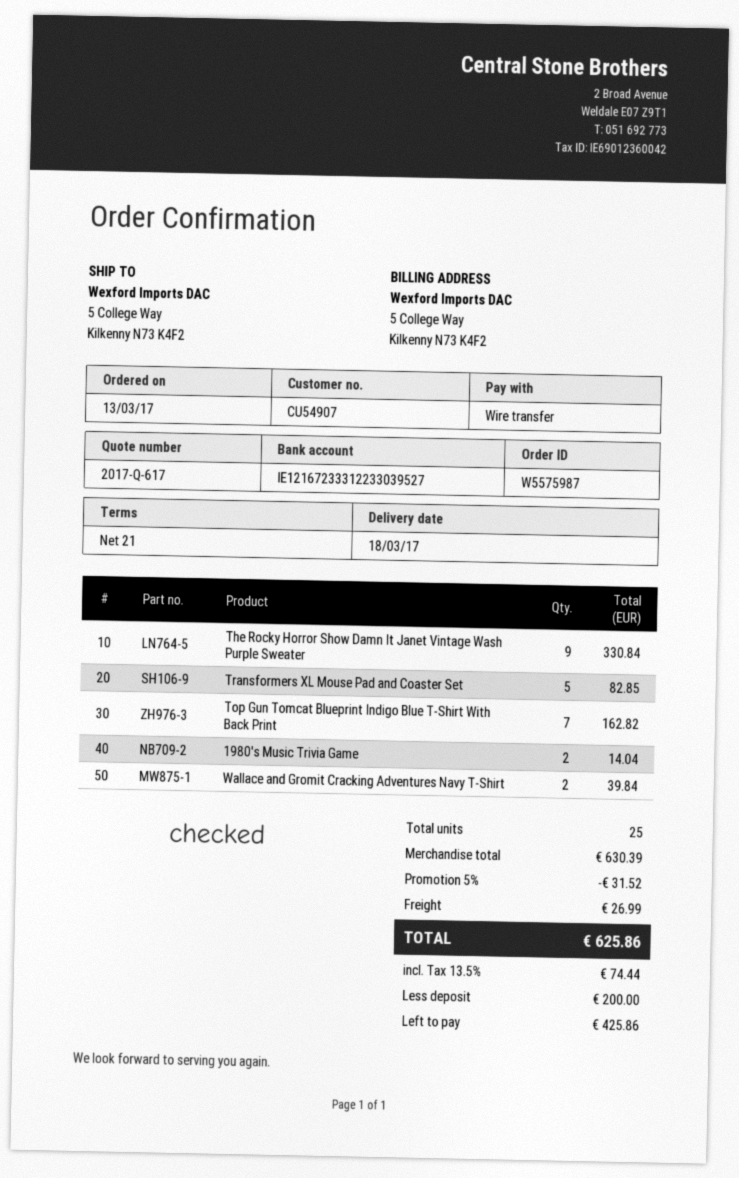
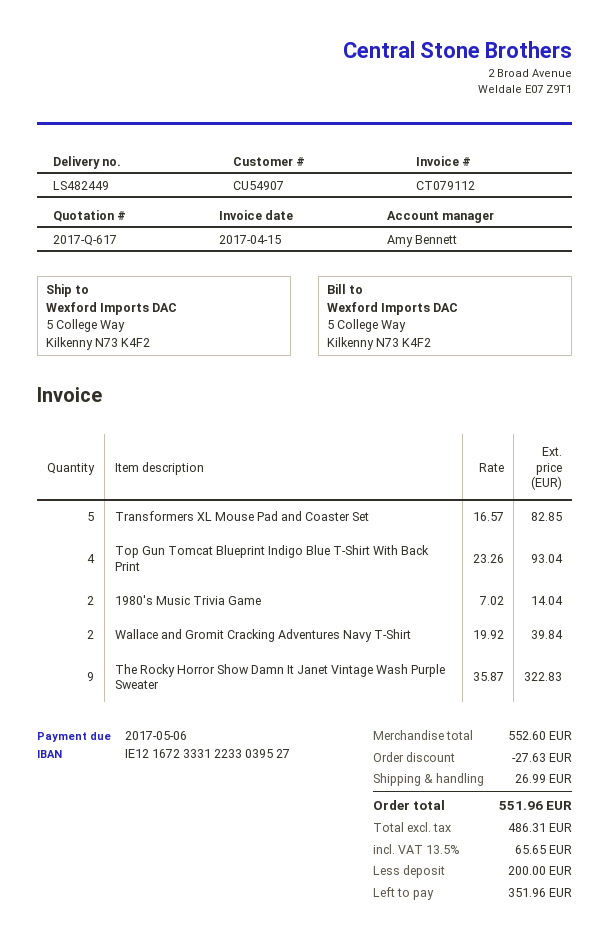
The Rocky Horror Show Damn It Janet Vintage Wash Purple Sweater: 9 for 330.84 -> 9 for 322.83
Top Gun Tomcat Blueprint Indigo Blue T-Shirt With Back Print: 7 for 162.82 -> 4 for 93.04
subtotal: 630.39 -> 552.60
discount: 31.52 -> 27.63
tax: 13.5% = 74.44 -> 13.5% = 65.65
total: 625.86 -> 551.96
balance: 425.86 -> 351.96

